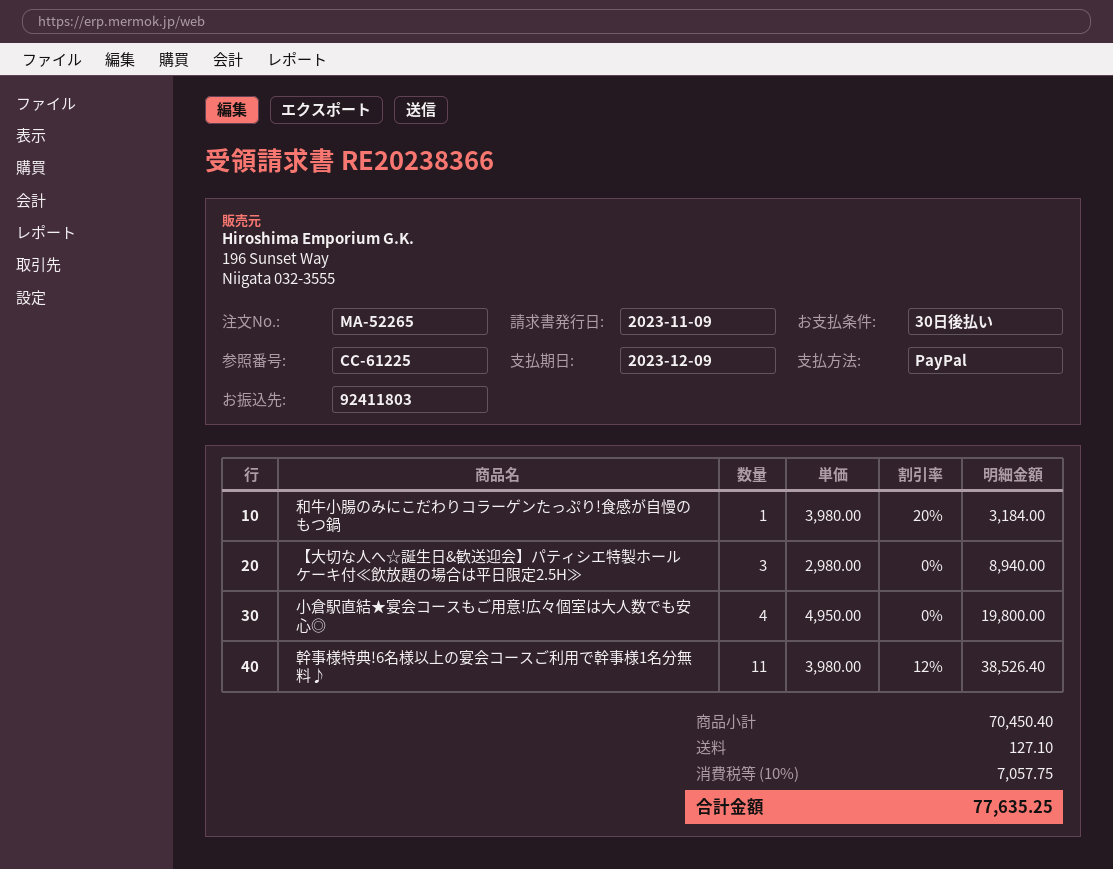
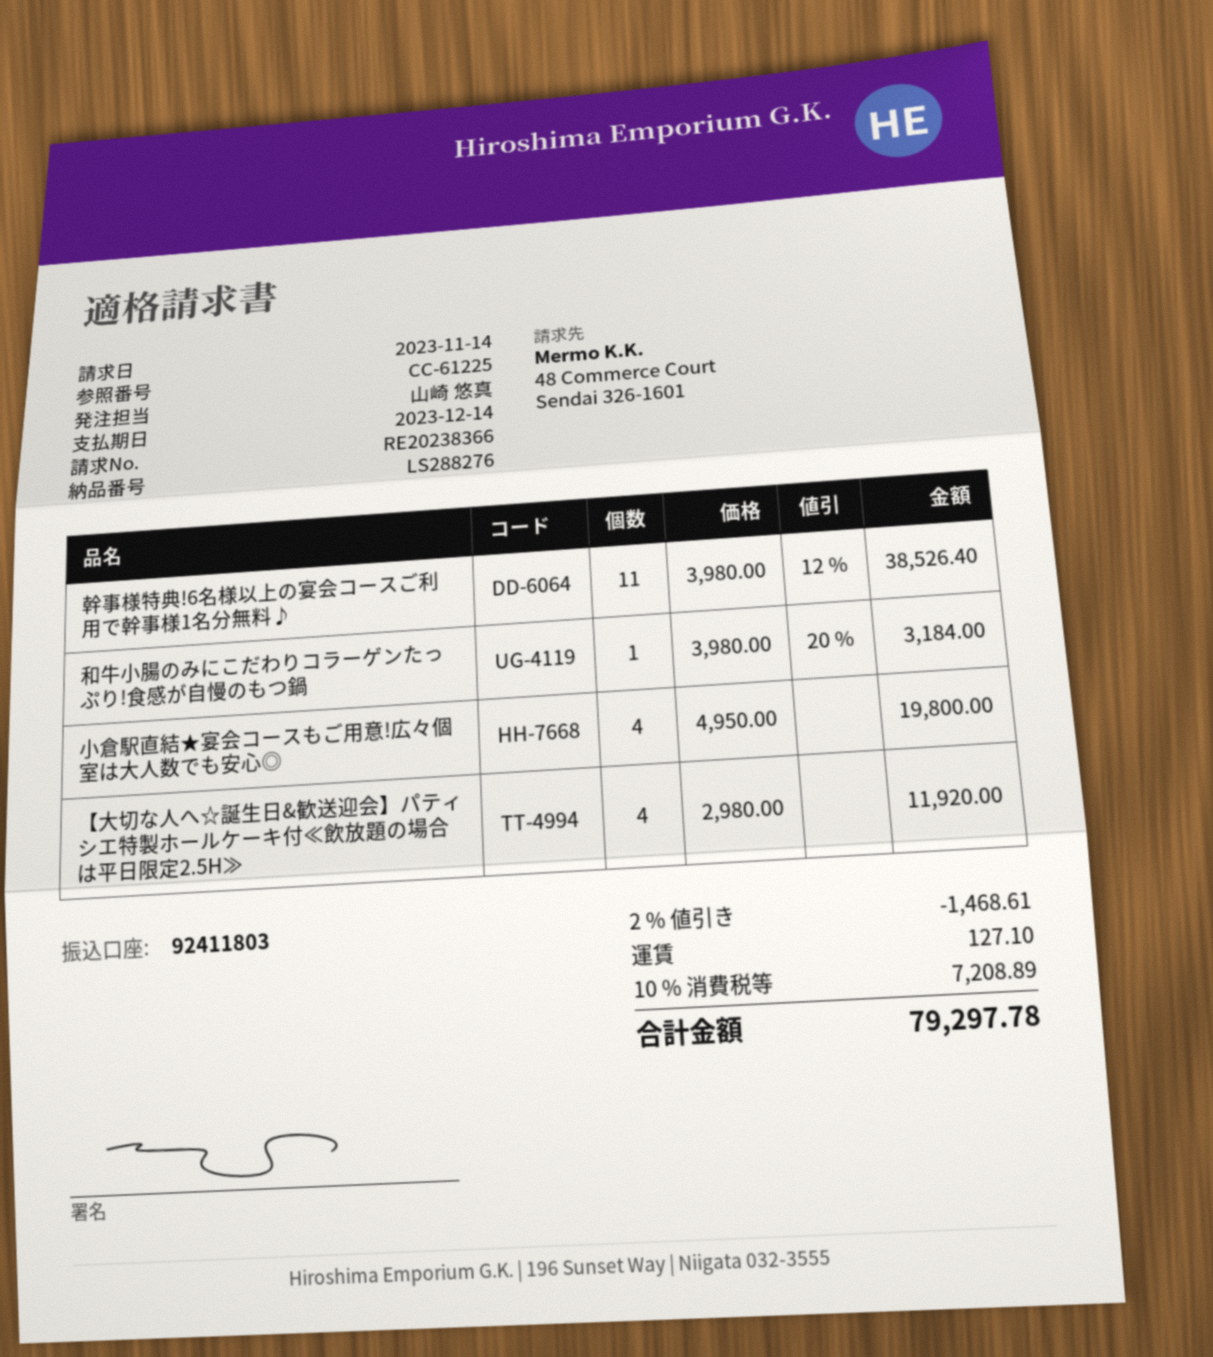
invoice date: 2023-11-09 -> 2023-11-14
due date: 2023-12-09 -> 2023-12-14
【大切な人へ☆誕生日&歓送迎会】パティシエ特製ホールケーキ付≪飲放題の場合は平日限定2.5H≫: 3 x 2980.00 = 8940.00 -> 4 x 2980.00 = 11920.00
discount: none -> 2% = 1468.61
tax: 10% = 7057.75 -> 10% = 7208.89
total: 77635.25 -> 79297.78

